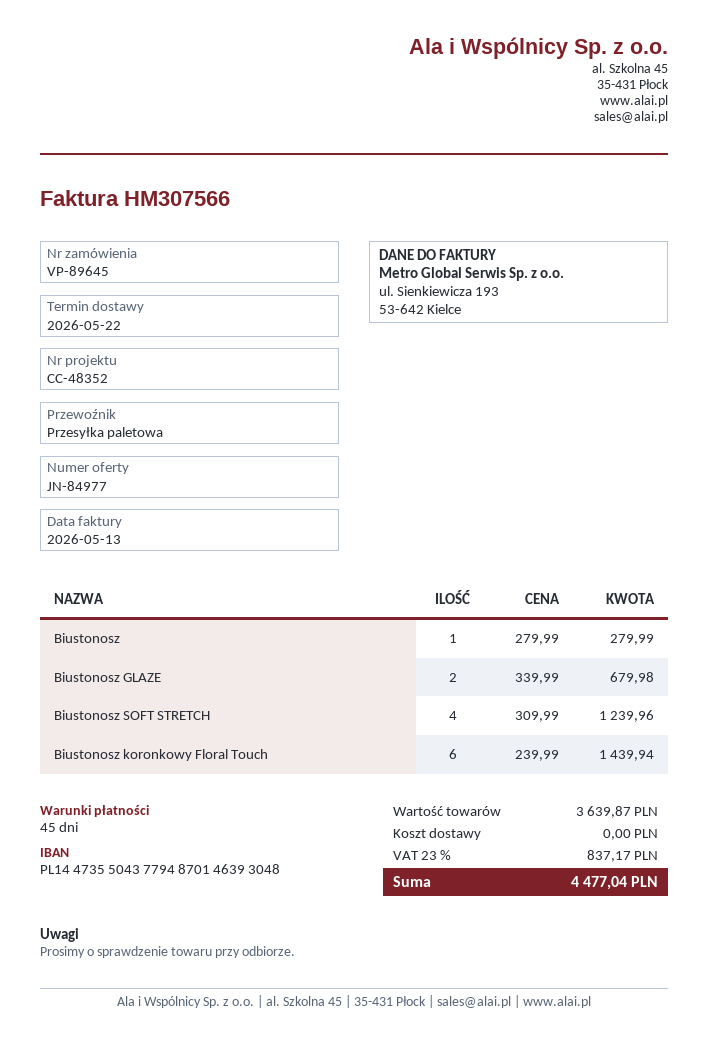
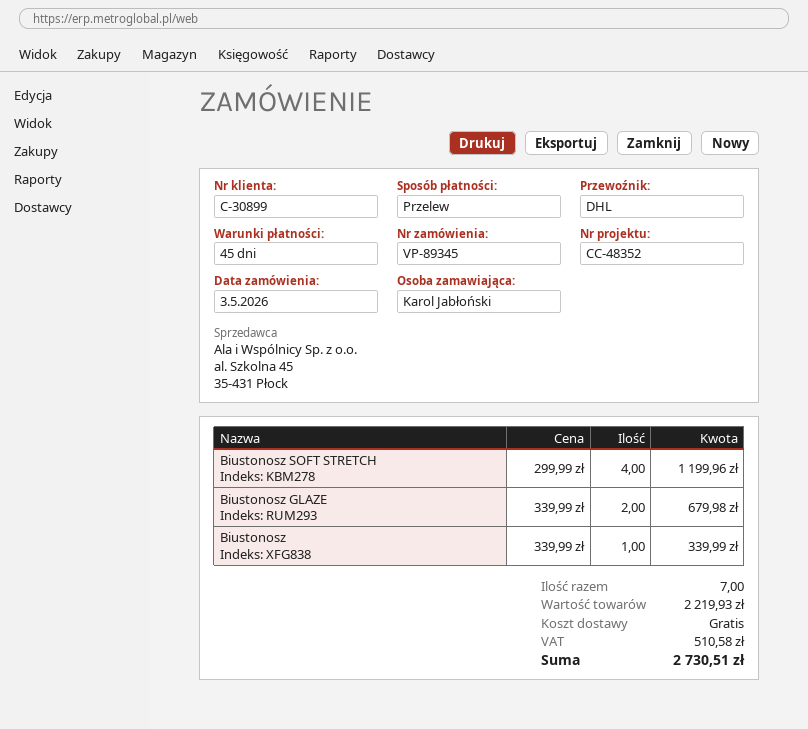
order number: VP-89645 -> VP-89345
shipping method: pallet freight -> DHL
Biustonosz: 1 x 279.99 = 279.99 -> 1 x 339.99 = 339.99
Biustonosz SOFT STRETCH: 4 x 309.99 = 1239.96 -> 4 x 299.99 = 1199.96
Biustonosz koronkowy Floral Touch: 6 x 239.99 = 1439.94 -> none
subtotal: 3639.87 -> 2219.93
tax: 837.17 -> 510.58
total: 4477.04 -> 2730.51

